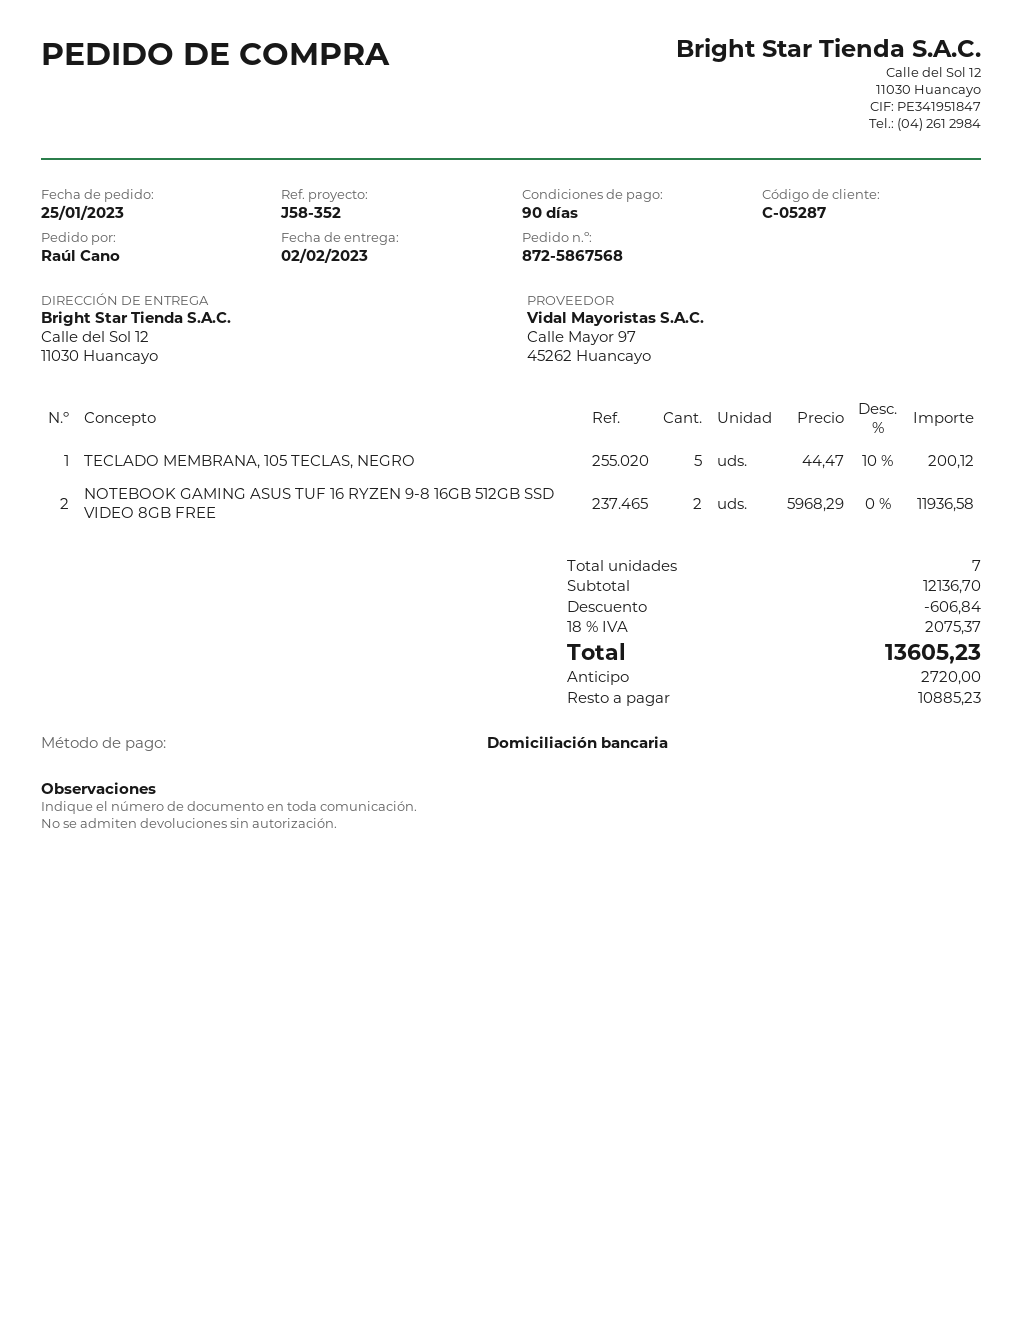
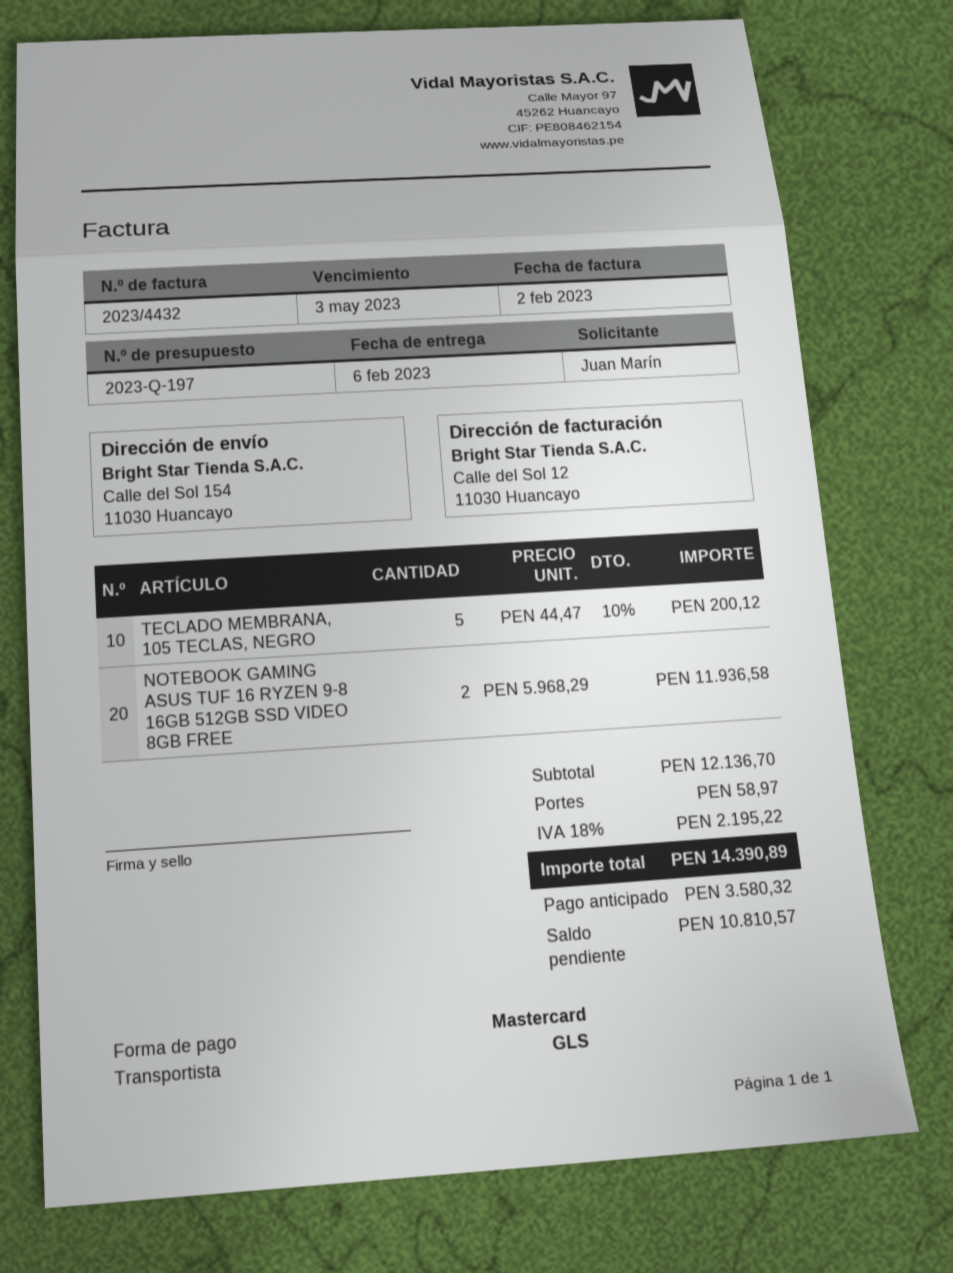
delivery date: 2023-02-02 -> 2023-02-06
ordered by: Raúl Cano -> Juan Marín
payment method: direct debit -> Mastercard
ship to: Calle del Sol 12, 11030 Huancayo -> Calle del Sol 154, 11030 Huancayo
discount: 606.84 -> none
shipping: none -> 58.97
tax: 18% = 2075.37 -> 18% = 2195.22
total: 13605.23 -> 14390.89
deposit: 2720.00 -> 3580.32
balance: 10885.23 -> 10810.57

